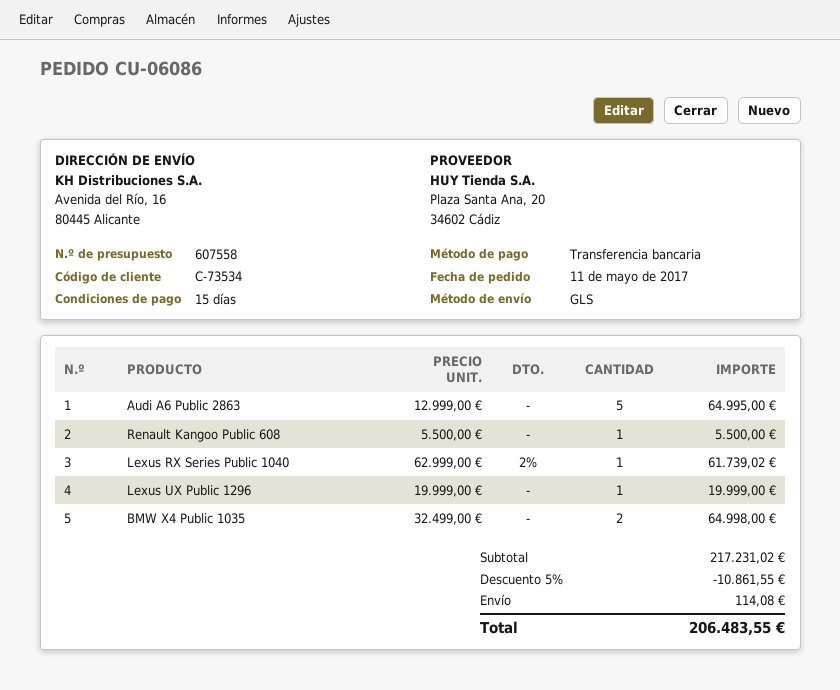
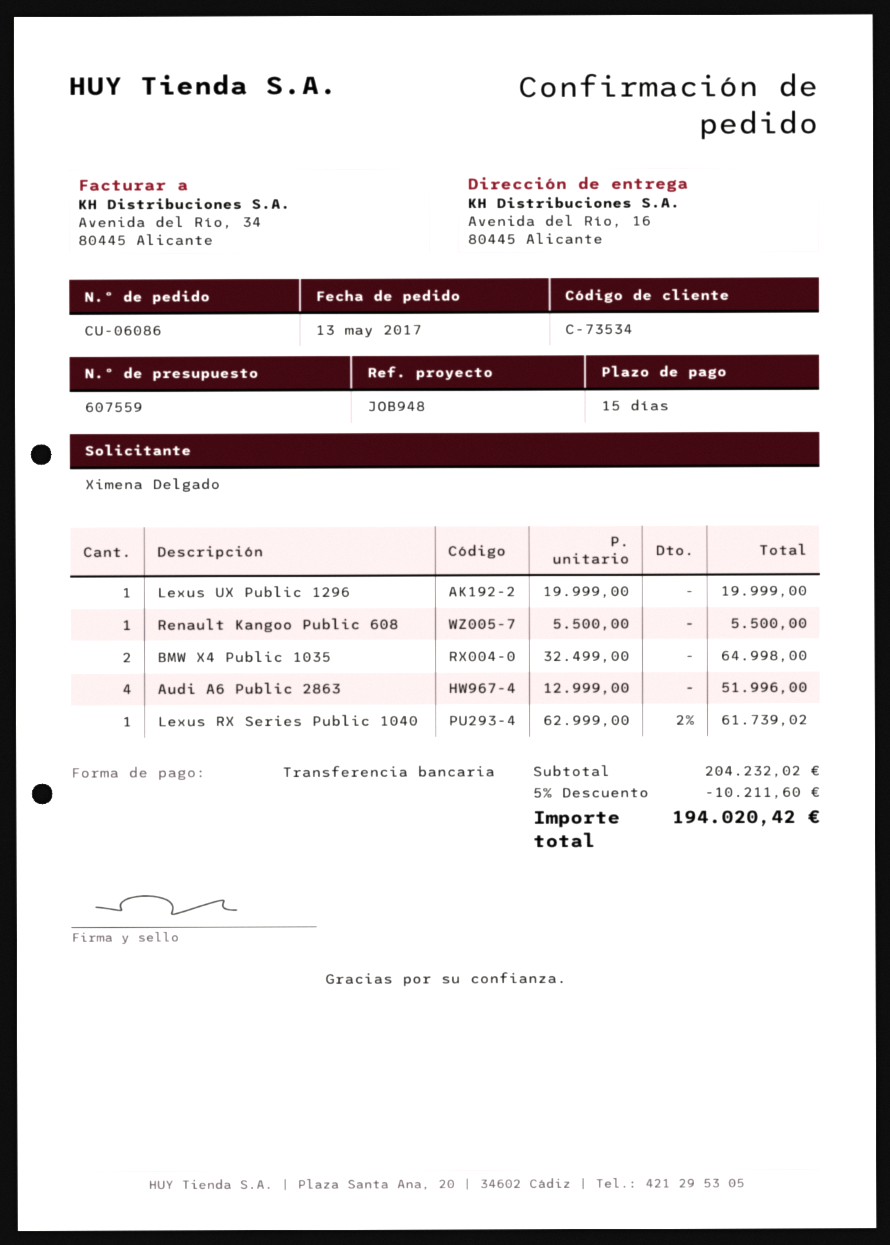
quote number: 607558 -> 607559
order date: 2017-05-11 -> 2017-05-13
Audi A6 Public 2863: 5 x 12999.00 = 64995.00 -> 4 x 12999.00 = 51996.00
subtotal: 217231.02 -> 204232.02
discount: 5% = 10861.55 -> 5% = 10211.60
shipping: 114.08 -> none
total: 206483.55 -> 194020.42

